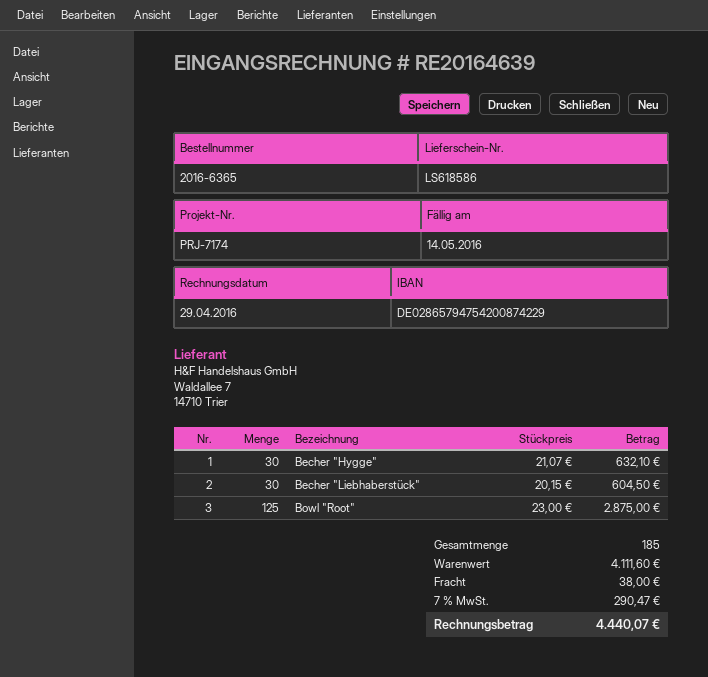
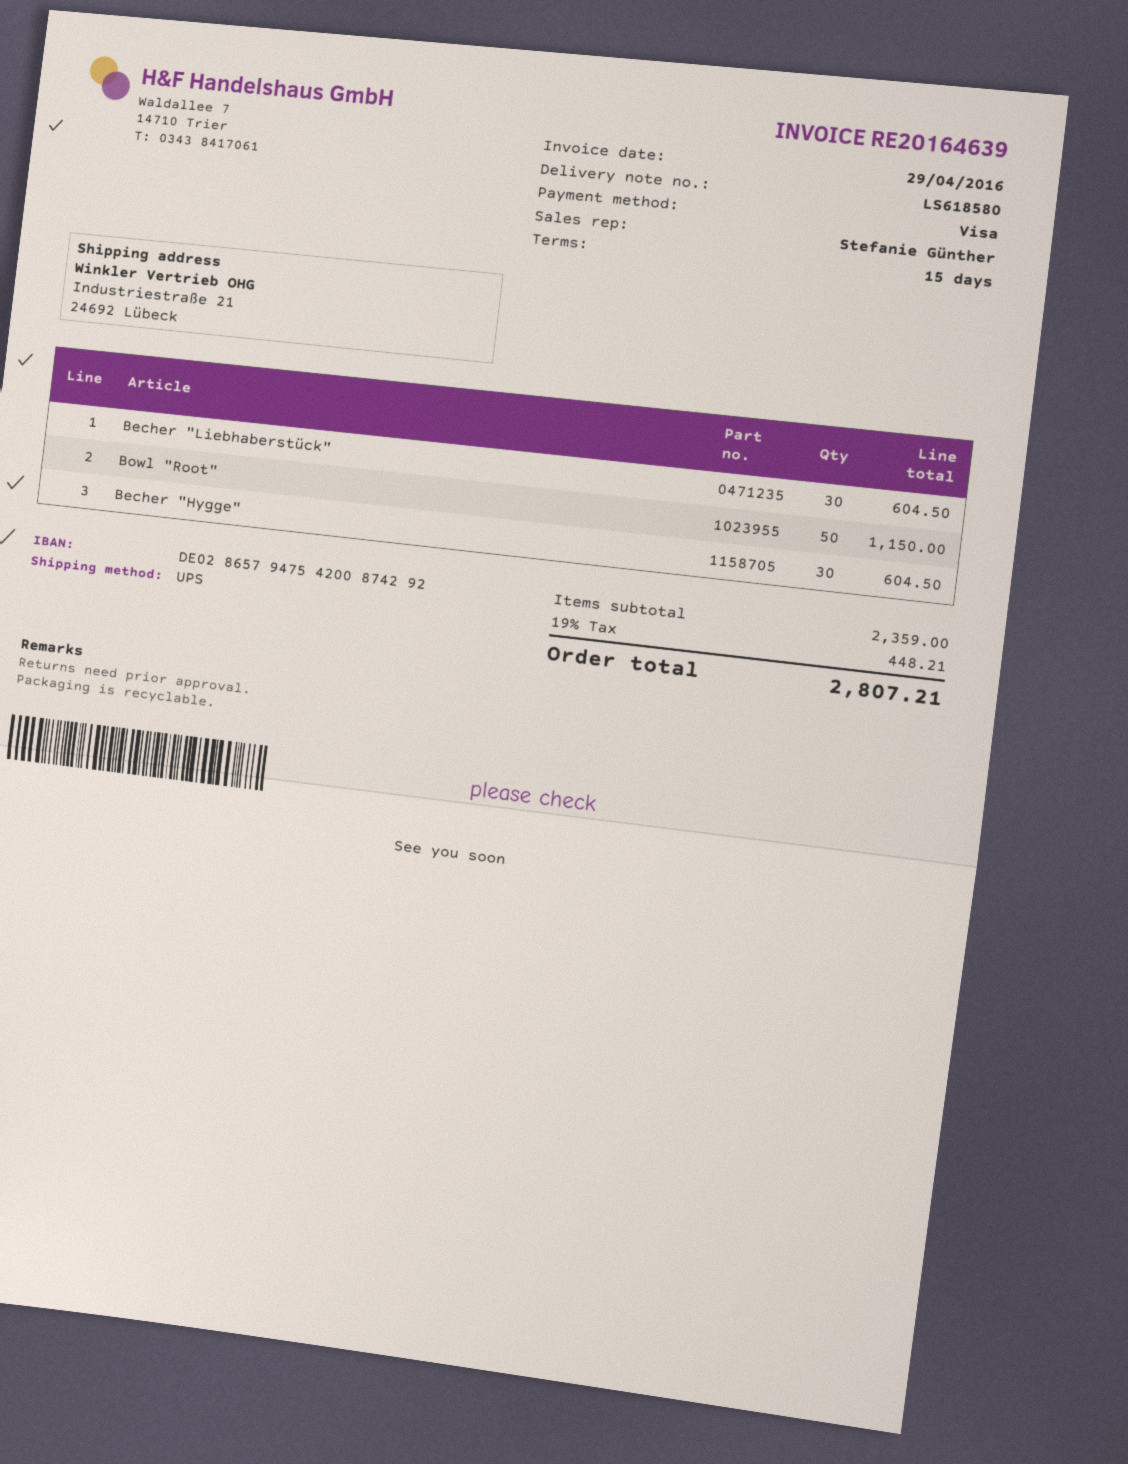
delivery note number: LS618586 -> LS618580
bank account: DE02865794754200874229 -> DE02865794754200874292
Becher "Hygge": 30 for 632.10 -> 30 for 604.50
Bowl "Root": 125 for 2875.00 -> 50 for 1150.00
subtotal: 4111.60 -> 2359.00
shipping: 38.00 -> none
tax: 7% = 290.47 -> 19% = 448.21
total: 4440.07 -> 2807.21

